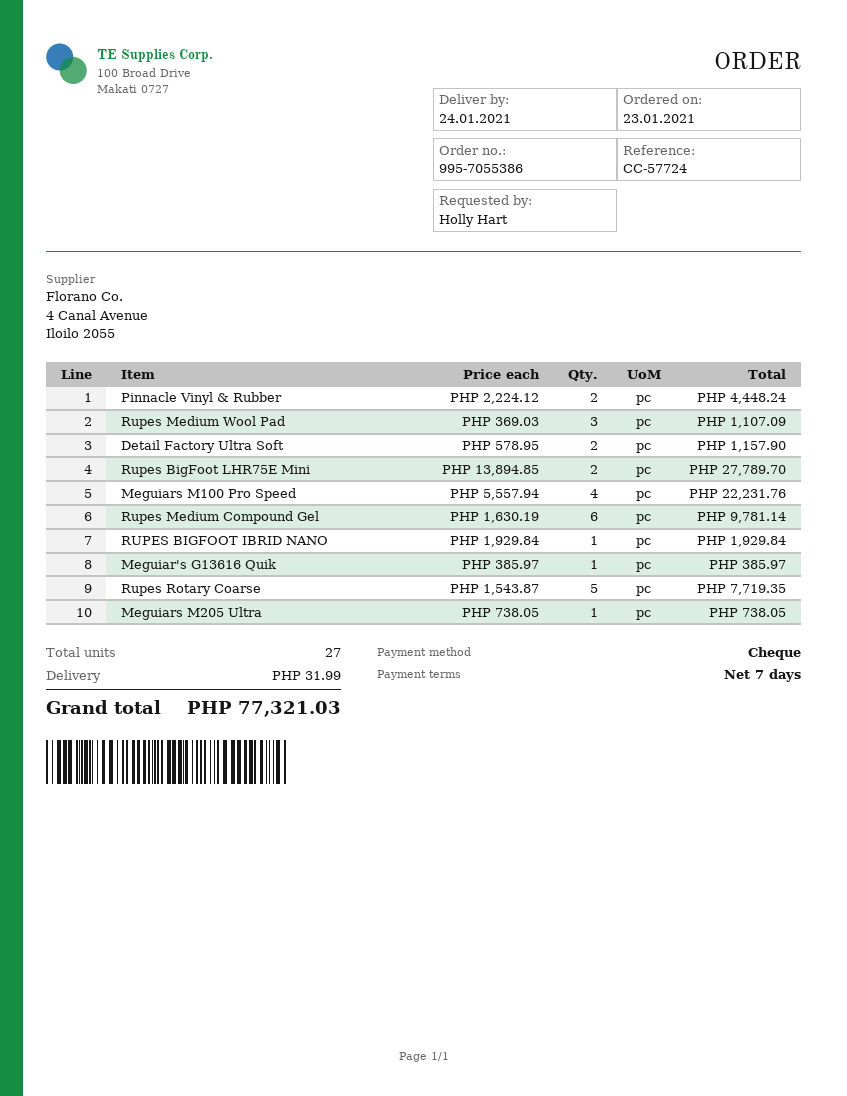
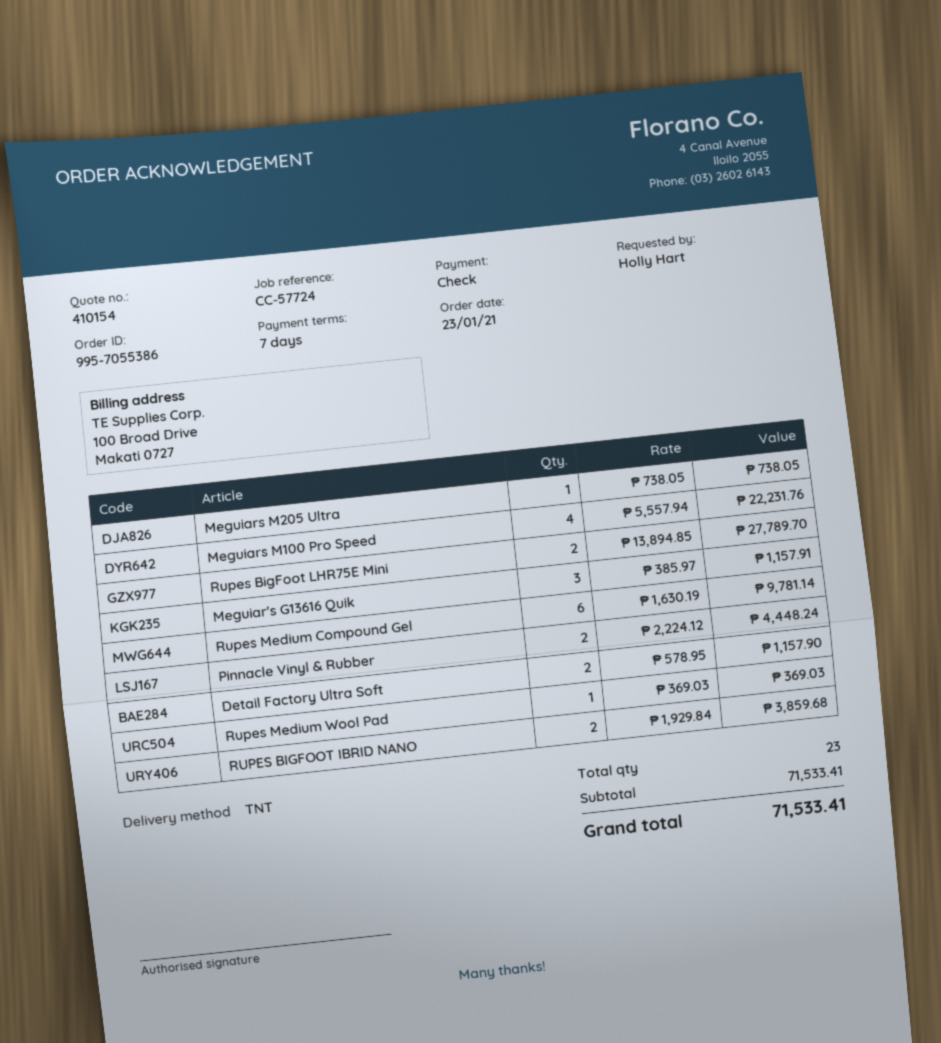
Rupes Medium Wool Pad: 3 x 369.03 = 1107.09 -> 1 x 369.03 = 369.03
RUPES BIGFOOT IBRID NANO: 1 x 1929.84 = 1929.84 -> 2 x 1929.84 = 3859.68
Meguiar's G13616 Quik: 1 x 385.97 = 385.97 -> 3 x 385.97 = 1157.91
Rupes Rotary Coarse: 5 x 1543.87 = 7719.35 -> none
total quantity: 27 -> 23
shipping: 31.99 -> none
total: 77321.03 -> 71533.41

